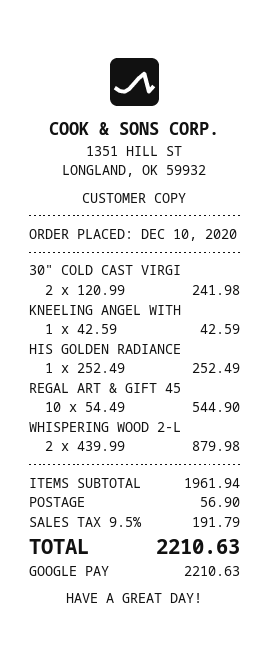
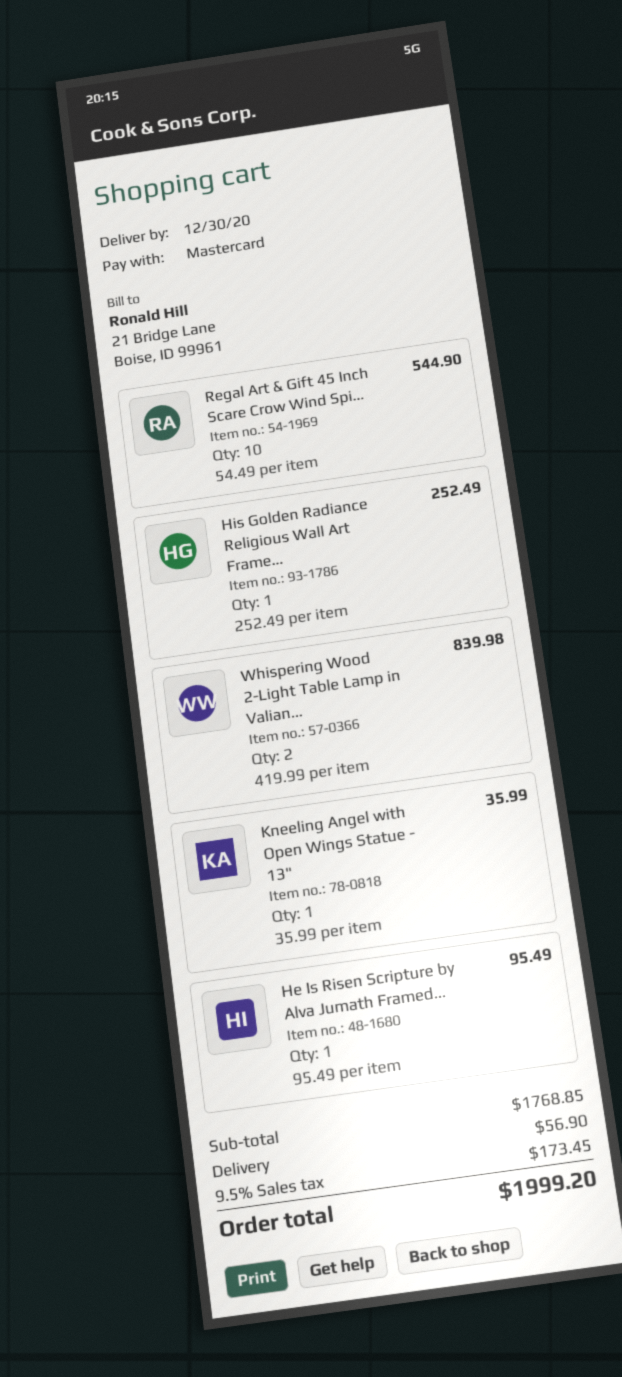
payment method: Google Pay -> Mastercard
30" COLD CAST VIRGI: 2 x 120.99 = 241.98 -> none
KNEELING ANGEL WITH: 1 x 42.59 = 42.59 -> 1 x 35.99 = 35.99
WHISPERING WOOD 2-L: 2 x 439.99 = 879.98 -> 2 x 419.99 = 839.98
He Is Risen Scripture by Alva Jumath Framed...: none -> 1 x 95.49 = 95.49
subtotal: 1961.94 -> 1768.85
tax: 9.5% = 191.79 -> 9.5% = 173.45
total: 2210.63 -> 1999.20

